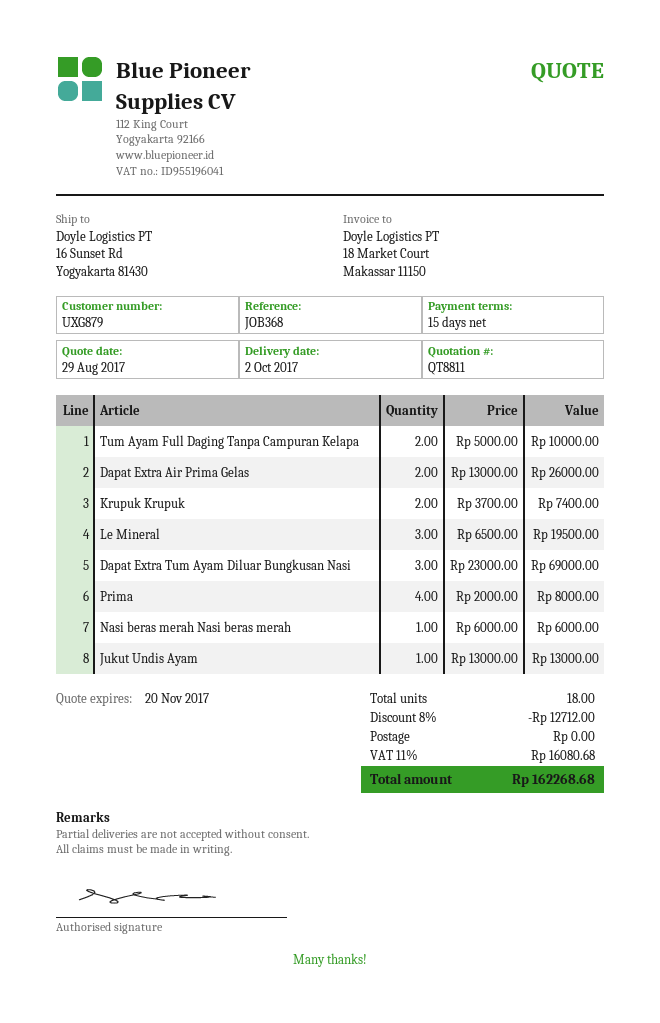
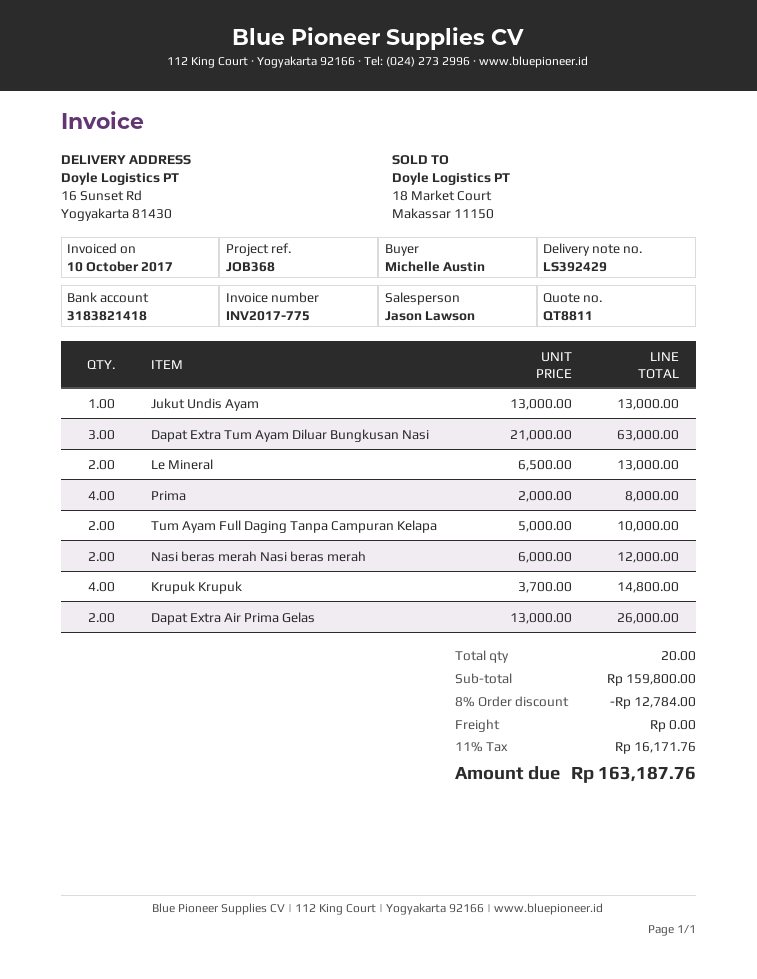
Krupuk Krupuk: 2 x 3700.00 = 7400.00 -> 4 x 3700.00 = 14800.00
Le Mineral: 3 x 6500.00 = 19500.00 -> 2 x 6500.00 = 13000.00
Dapat Extra Tum Ayam Diluar Bungkusan Nasi: 3 x 23000.00 = 69000.00 -> 3 x 21000.00 = 63000.00
Nasi beras merah Nasi beras merah: 1 x 6000.00 = 6000.00 -> 2 x 6000.00 = 12000.00
total quantity: 18 -> 20
discount: 8% = 12712.00 -> 8% = 12784.00
tax: 11% = 16080.68 -> 11% = 16171.76
total: 162268.68 -> 163187.76

